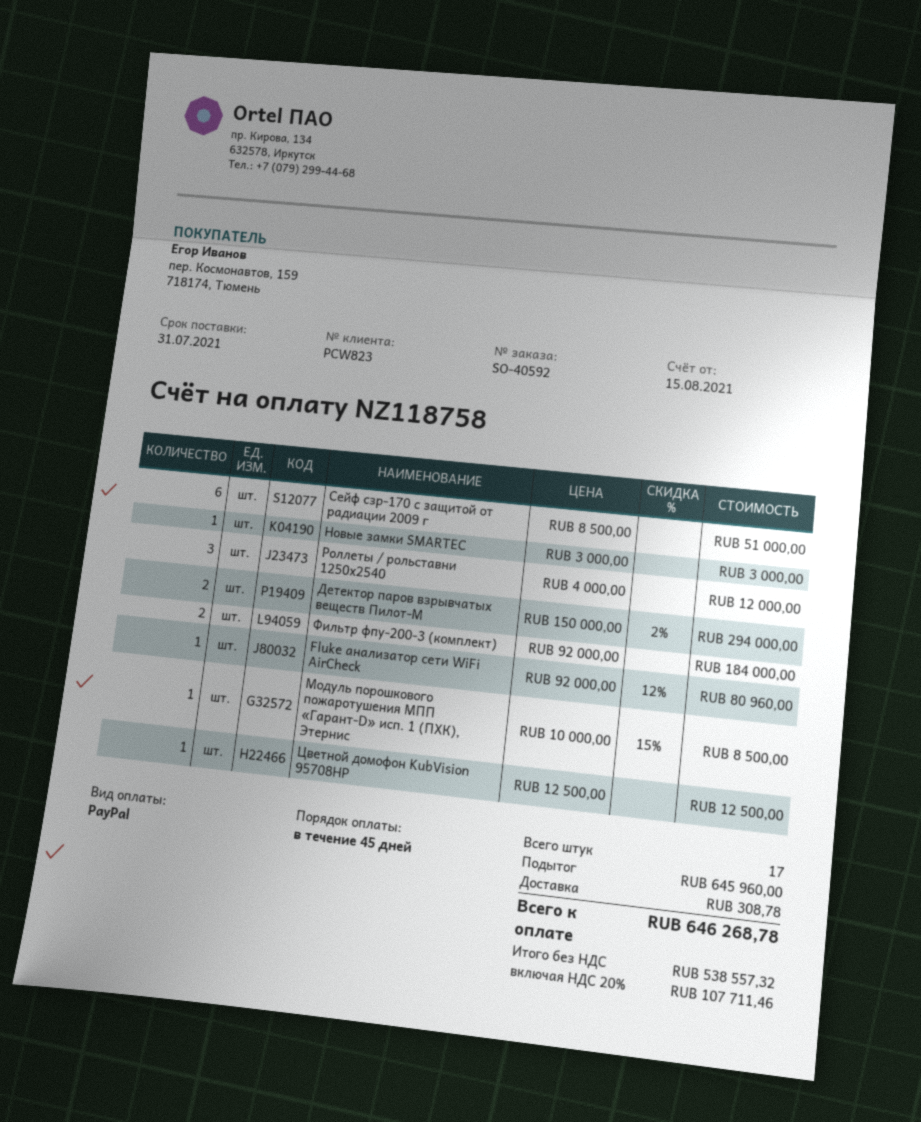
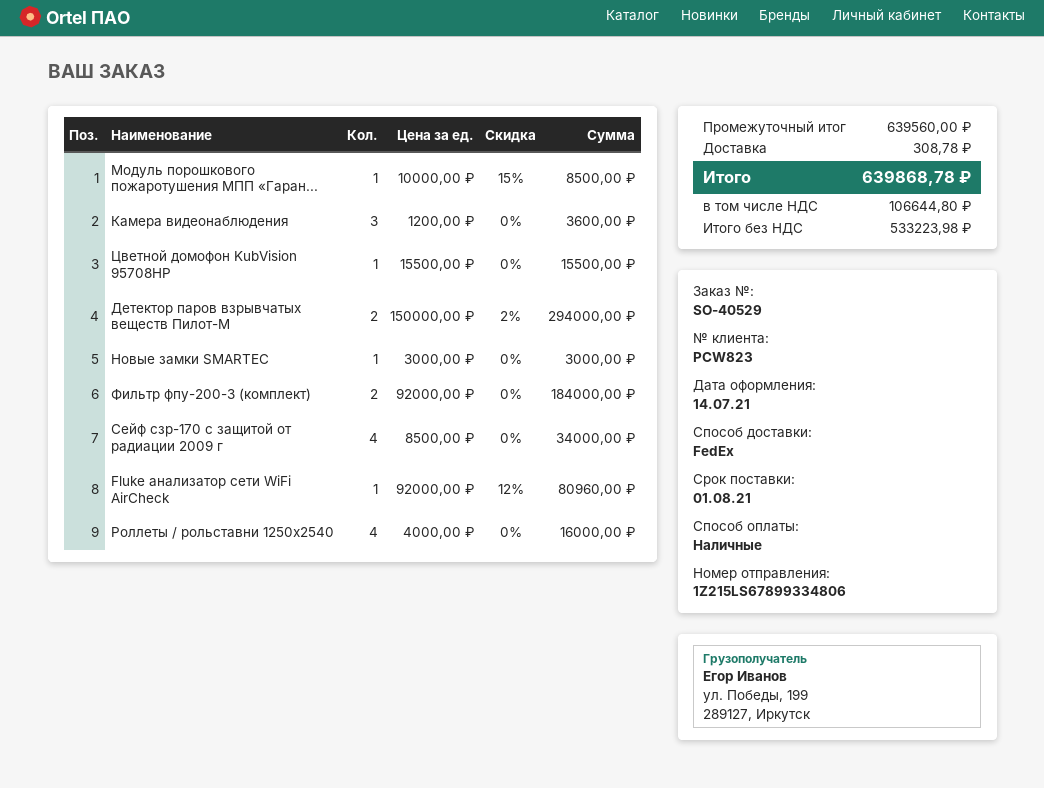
order number: SO-40592 -> SO-40529
delivery date: 2021-07-31 -> 2021-08-01
payment method: PayPal -> cash
Сейф сзр-170 с защитой от радиации 2009 г: 6 x 8500.00 = 51000.00 -> 4 x 8500.00 = 34000.00
Роллеты / рольставни 1250х2540: 3 x 4000.00 = 12000.00 -> 4 x 4000.00 = 16000.00
Цветной домофон KubVision 95708HP: 1 x 12500.00 = 12500.00 -> 1 x 15500.00 = 15500.00
Камера видеонаблюдения: none -> 3 x 1200.00 = 3600.00
subtotal: 645960.00 -> 639560.00
net: 538557.32 -> 533223.98
tax: 107711.46 -> 106644.80
total: 646268.78 -> 639868.78

